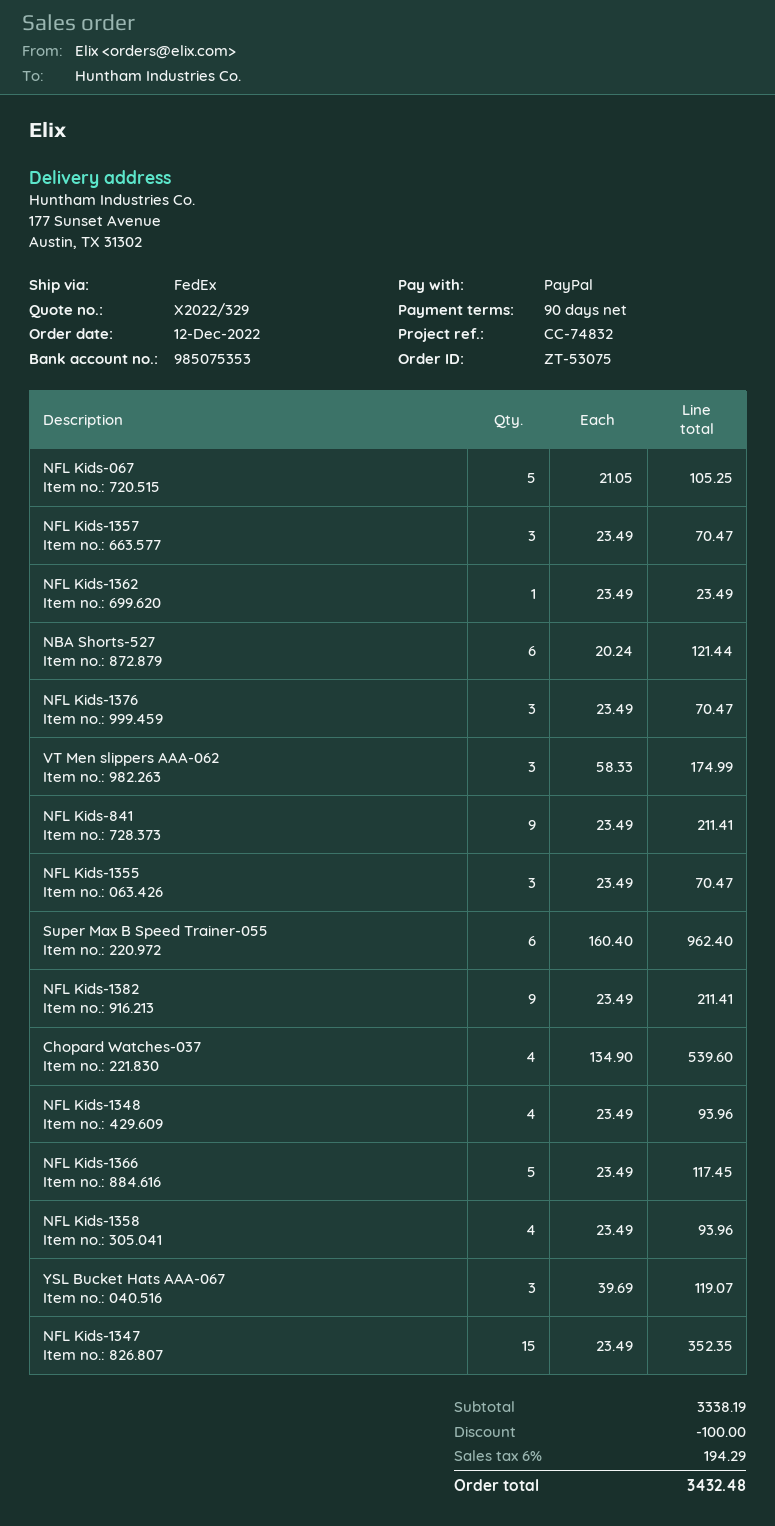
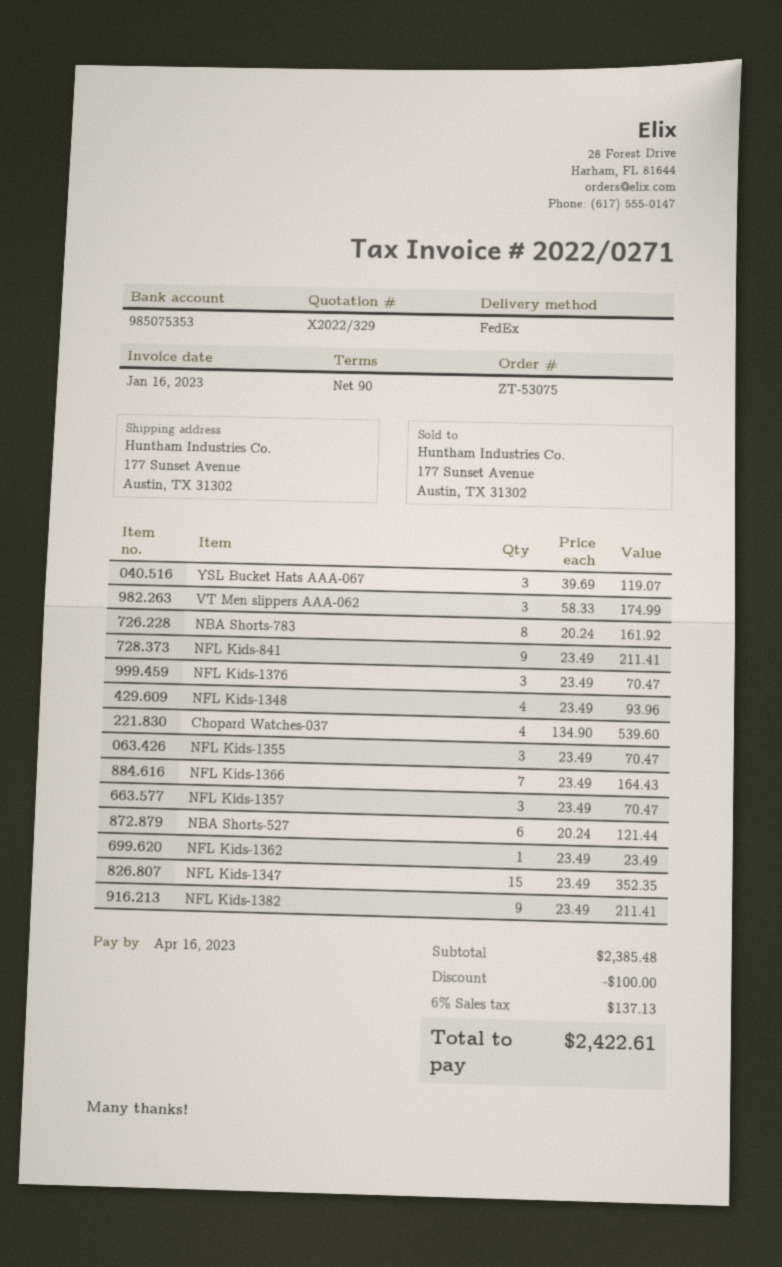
NFL Kids-067: 5 x 21.05 = 105.25 -> none
Super Max B Speed Trainer-055: 6 x 160.40 = 962.40 -> none
NFL Kids-1366: 5 x 23.49 = 117.45 -> 7 x 23.49 = 164.43
NFL Kids-1358: 4 x 23.49 = 93.96 -> none
NBA Shorts-783: none -> 8 x 20.24 = 161.92
subtotal: 3338.19 -> 2385.48
tax: 6% = 194.29 -> 6% = 137.13
total: 3432.48 -> 2422.61

